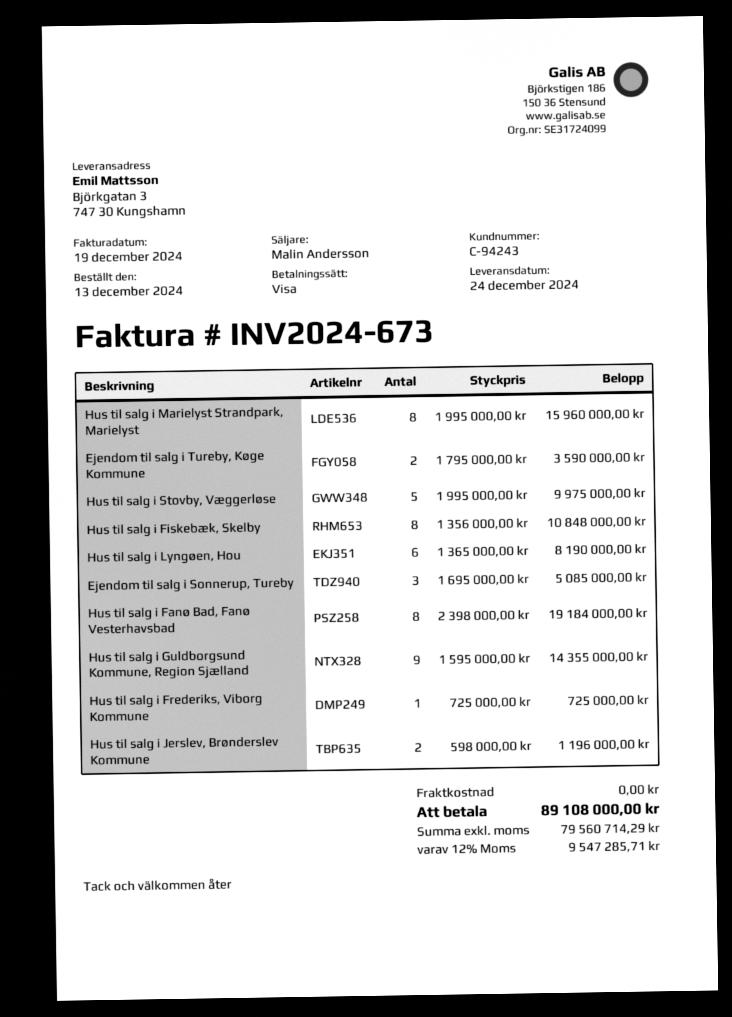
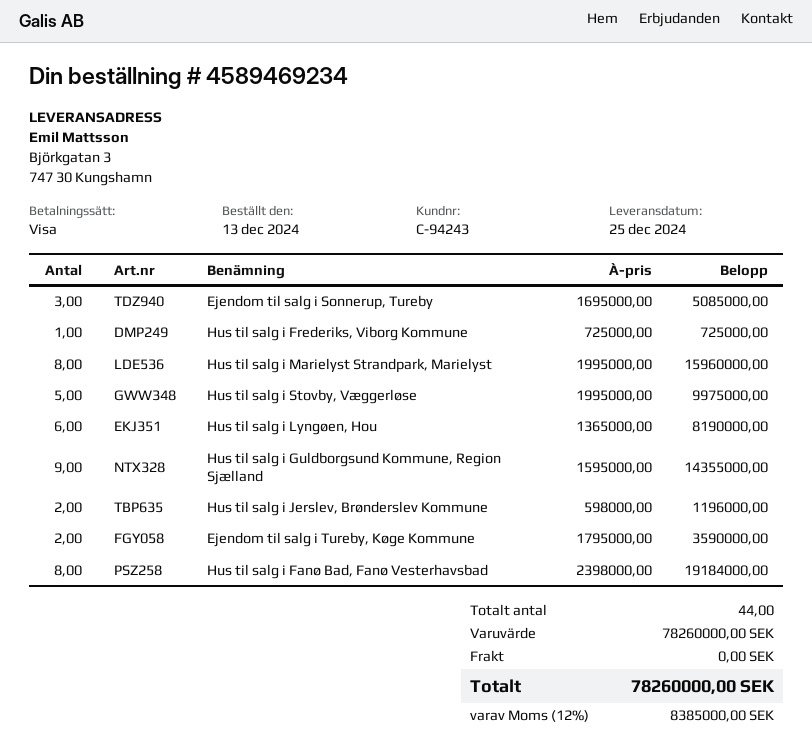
delivery date: 2024-12-24 -> 2024-12-25
Hus til salg i Fiskebæk, Skelby: 8 x 1356000.00 = 10848000.00 -> none
tax: 12% = 9547285.71 -> 12% = 8385000.00
total: 89108000.00 -> 78260000.00

